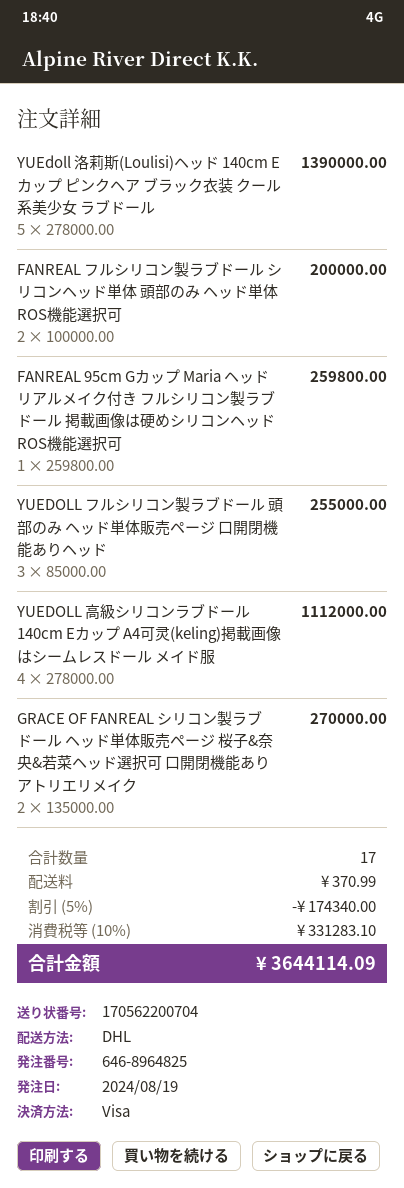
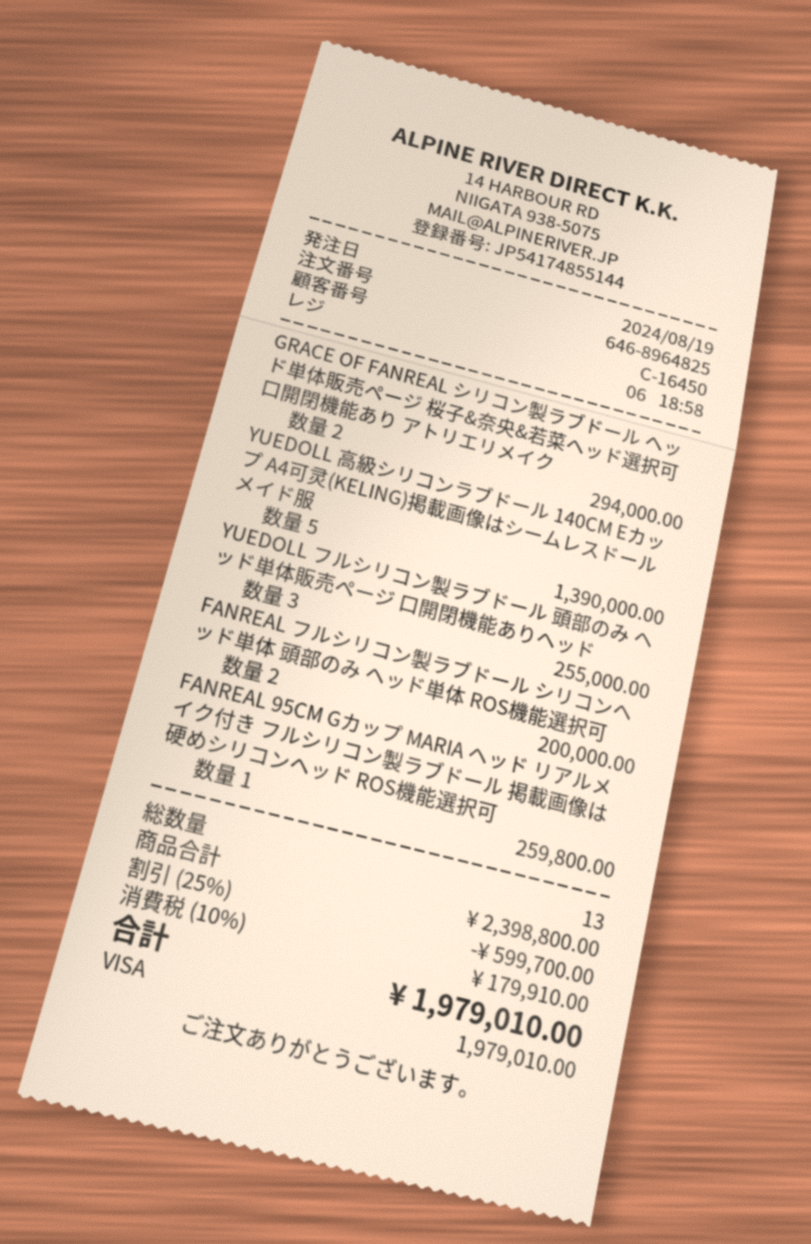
YUEdoll 洛莉斯(Loulisi)ヘッド 140cm Eカップ ピンクヘア ブラック衣装 クール系美少女 ラブドール: 5 for 1390000.00 -> none
YUEDOLL 高級シリコンラブドール 140cm Eカップ A4可灵(keling)掲載画像はシームレスドール メイド服: 4 for 1112000.00 -> 5 for 1390000.00
GRACE OF FANREAL シリコン製ラブドール ヘッド単体販売ページ 桜子&奈央&若菜ヘッド選択可 口開閉機能あり アトリエリメイク: 2 for 270000.00 -> 2 for 294000.00
total quantity: 17 -> 13
discount: 5% = 174340.00 -> 25% = 599700.00
shipping: 370.99 -> none
tax: 10% = 331283.10 -> 10% = 179910.00
total: 3644114.09 -> 1979010.00

